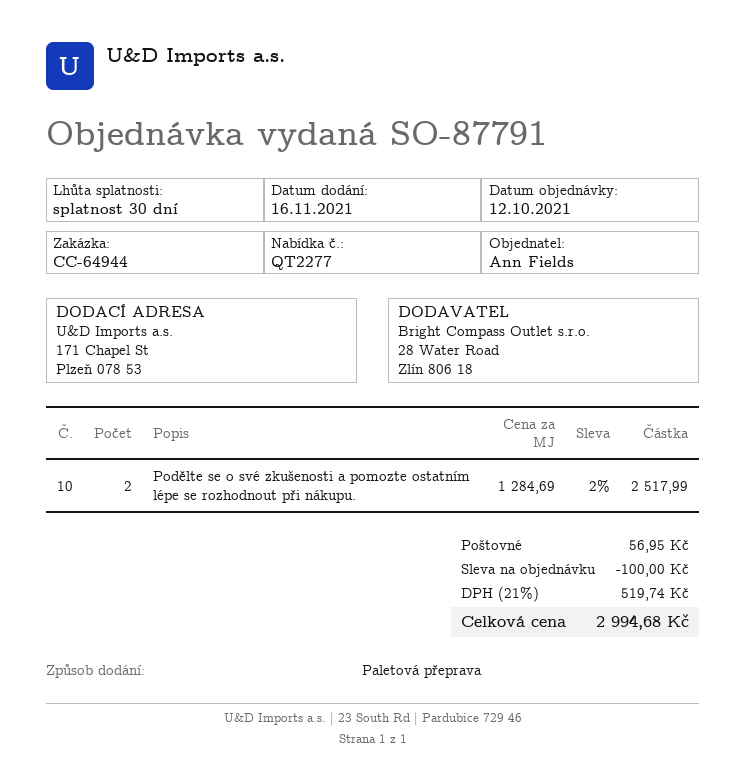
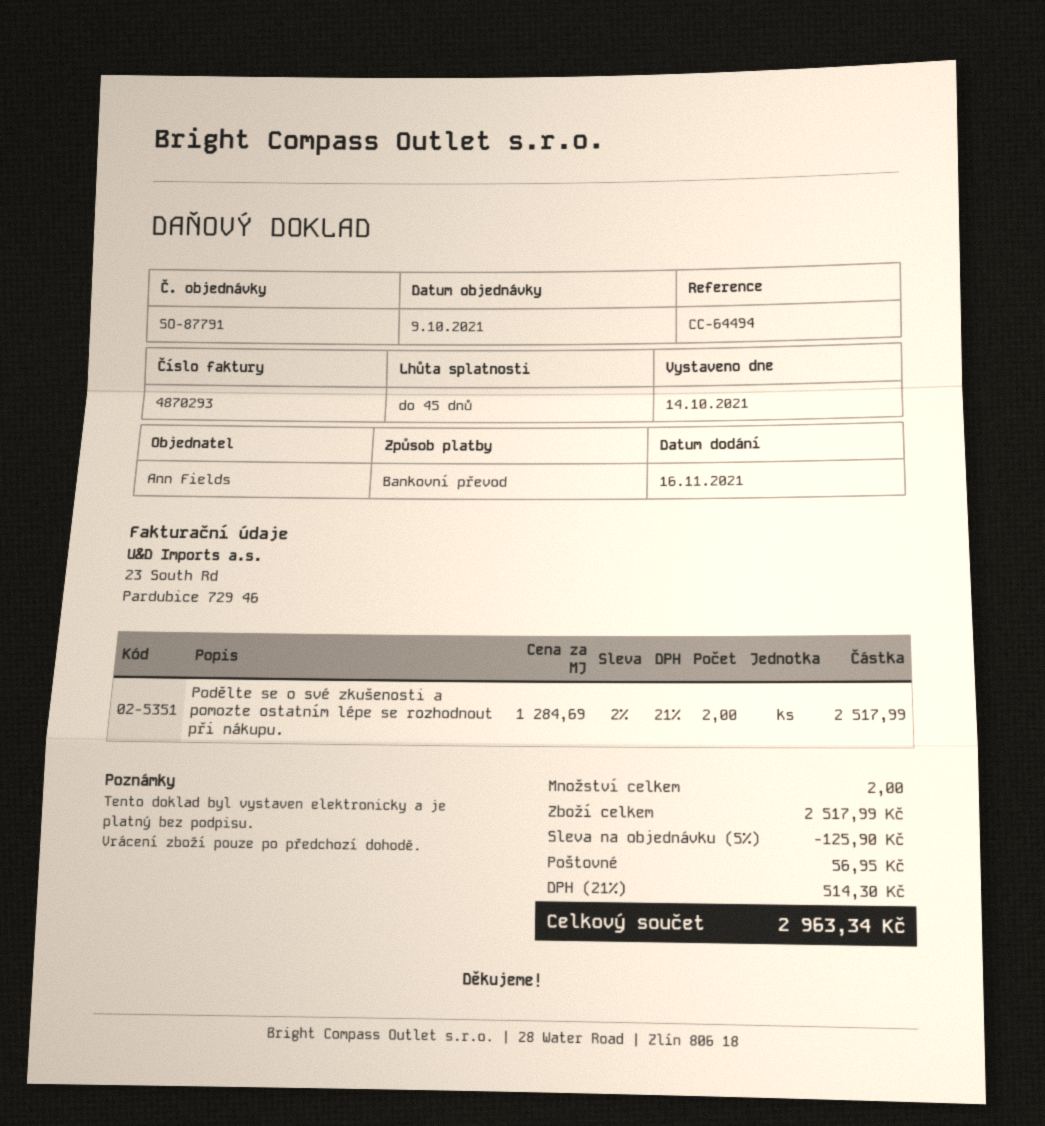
order date: 2021-10-12 -> 2021-10-09
payment terms: 30 days -> 45 days
reference: CC-64944 -> CC-64494
discount: 100.00 -> 125.90
tax: 21% = 519.74 -> 21% = 514.30
total: 2994.68 -> 2963.34

